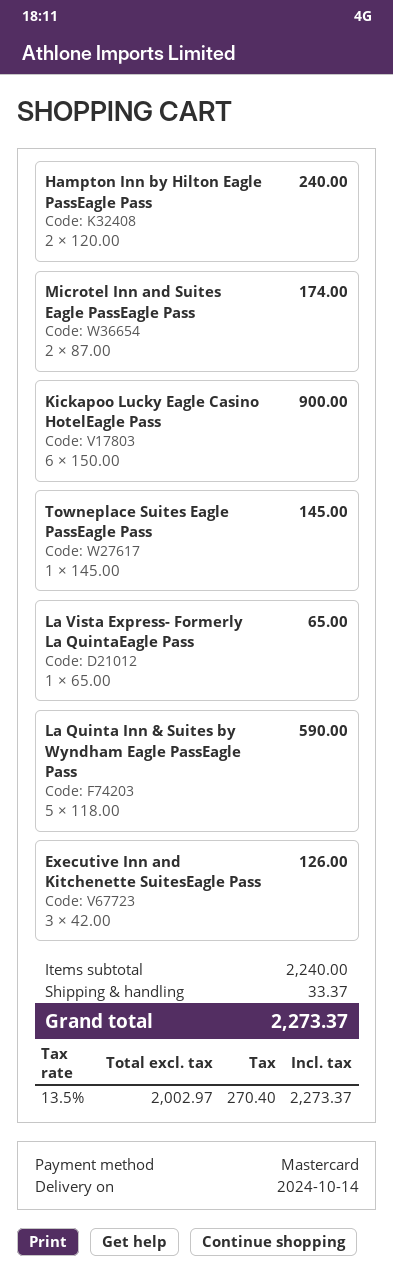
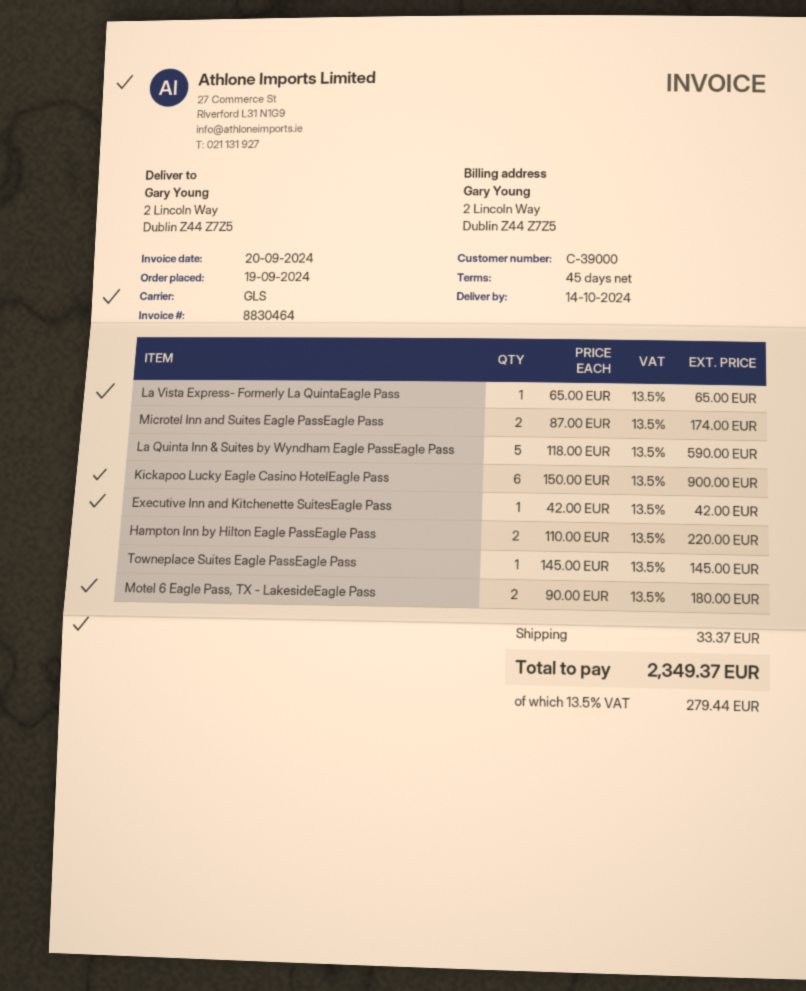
Hampton Inn by Hilton Eagle PassEagle Pass: 2 x 120.00 = 240.00 -> 2 x 110.00 = 220.00
Executive Inn and Kitchenette SuitesEagle Pass: 3 x 42.00 = 126.00 -> 1 x 42.00 = 42.00
Motel 6 Eagle Pass, TX - LakesideEagle Pass: none -> 2 x 90.00 = 180.00
tax: 13.5% = 270.40 -> 13.5% = 279.44
total: 2273.37 -> 2349.37

